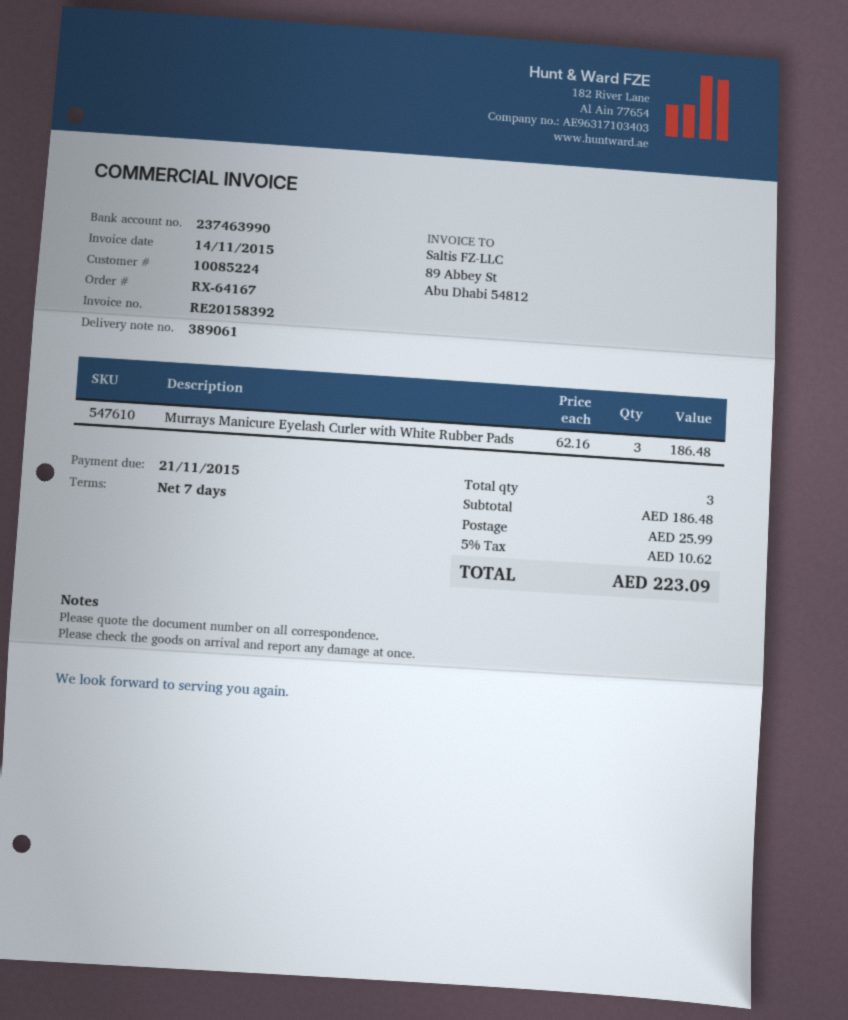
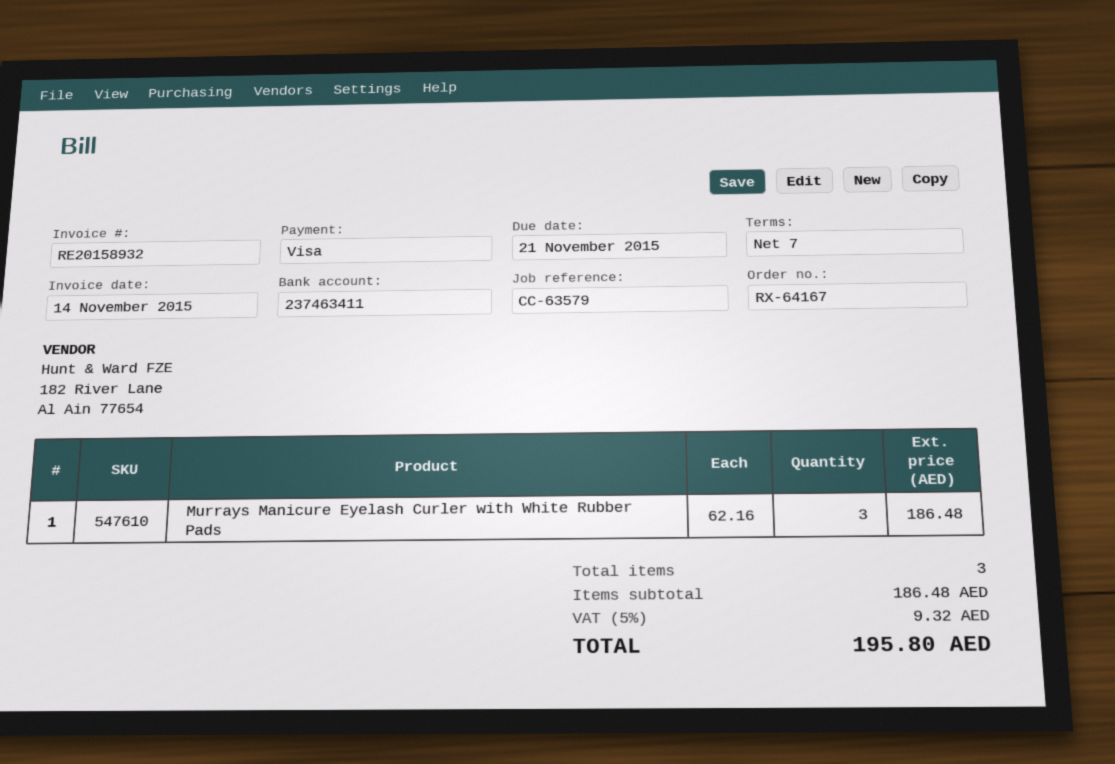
invoice number: RE20158392 -> RE20158932
bank account: 237463990 -> 237463411
shipping: 25.99 -> none
tax: 5% = 10.62 -> 5% = 9.32
total: 223.09 -> 195.80

